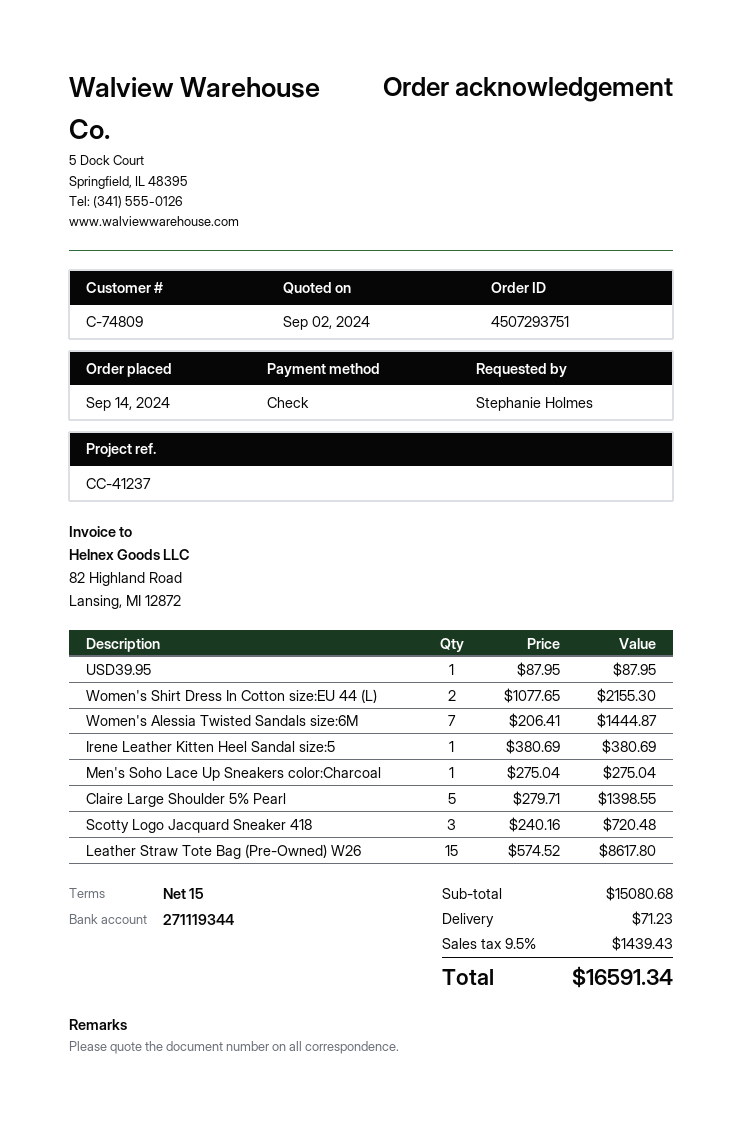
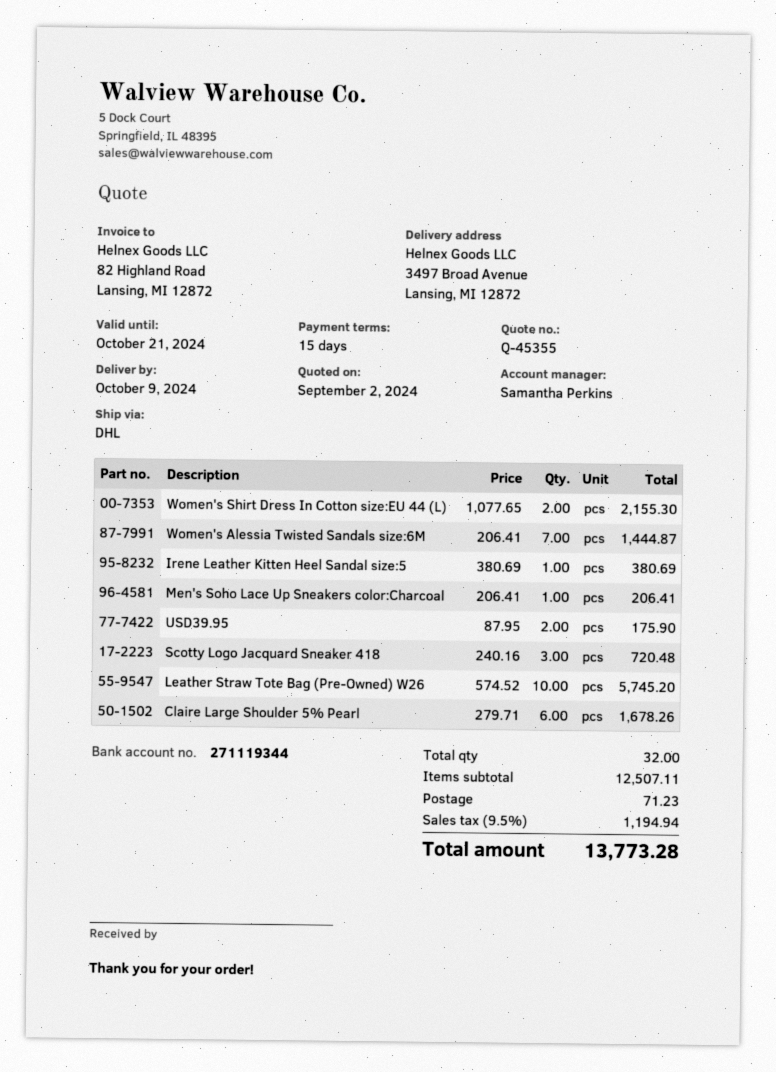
USD39.95: 1 x 87.95 = 87.95 -> 2 x 87.95 = 175.90
Men's Soho Lace Up Sneakers color:Charcoal: 1 x 275.04 = 275.04 -> 1 x 206.41 = 206.41
Claire Large Shoulder 5% Pearl: 5 x 279.71 = 1398.55 -> 6 x 279.71 = 1678.26
Leather Straw Tote Bag (Pre-Owned) W26: 15 x 574.52 = 8617.80 -> 10 x 574.52 = 5745.20
subtotal: 15080.68 -> 12507.11
tax: 9.5% = 1439.43 -> 9.5% = 1194.94
total: 16591.34 -> 13773.28

